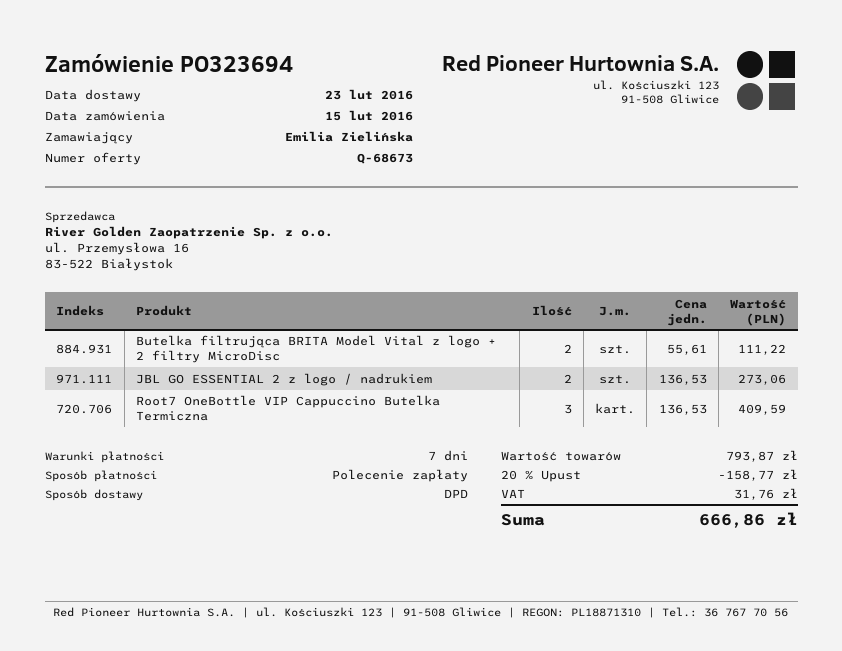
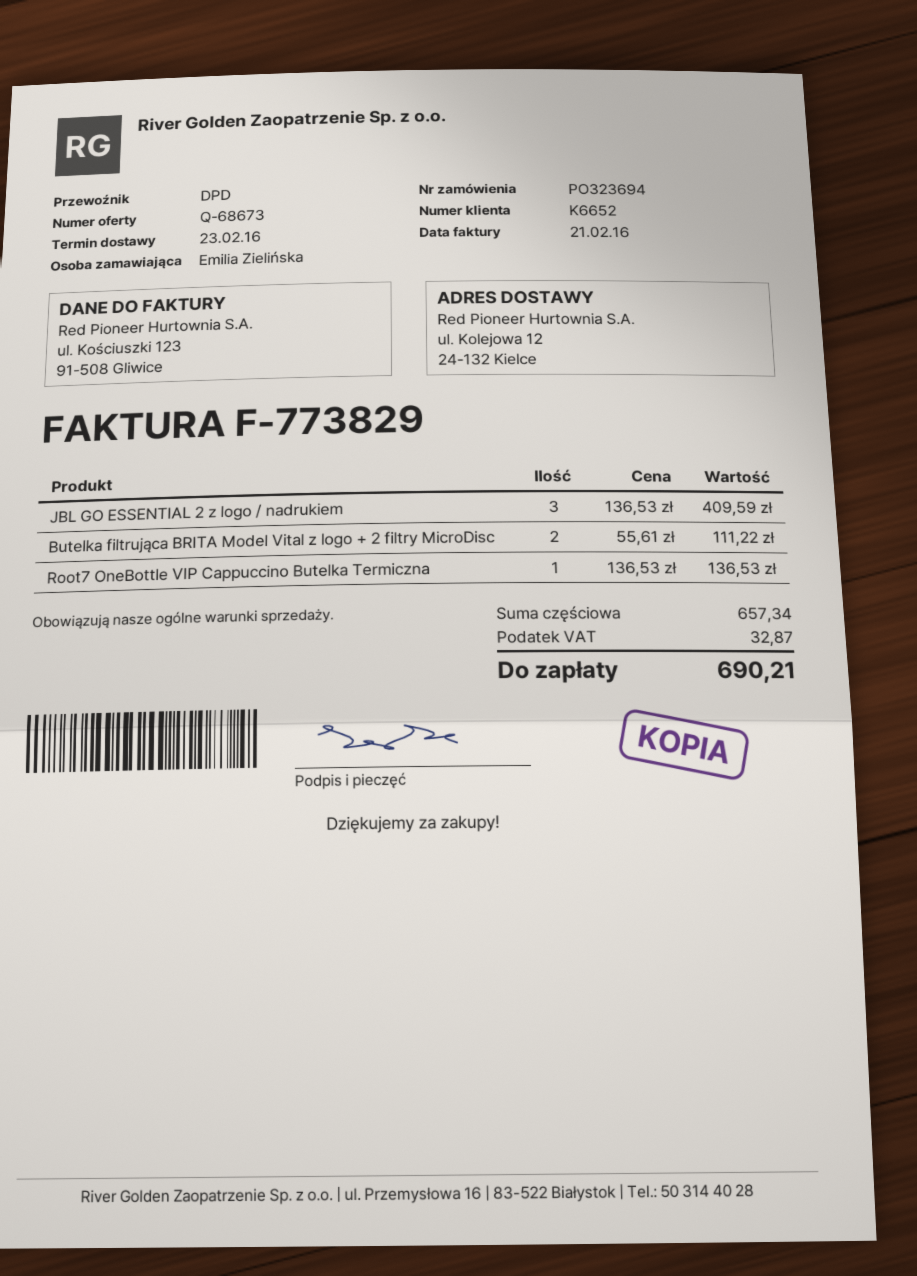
JBL GO ESSENTIAL 2 z logo / nadrukiem: 2 x 136.53 = 273.06 -> 3 x 136.53 = 409.59
Root7 OneBottle VIP Cappuccino Butelka Termiczna: 3 x 136.53 = 409.59 -> 1 x 136.53 = 136.53
subtotal: 793.87 -> 657.34
discount: 20% = 158.77 -> none
tax: 31.76 -> 32.87
total: 666.86 -> 690.21

